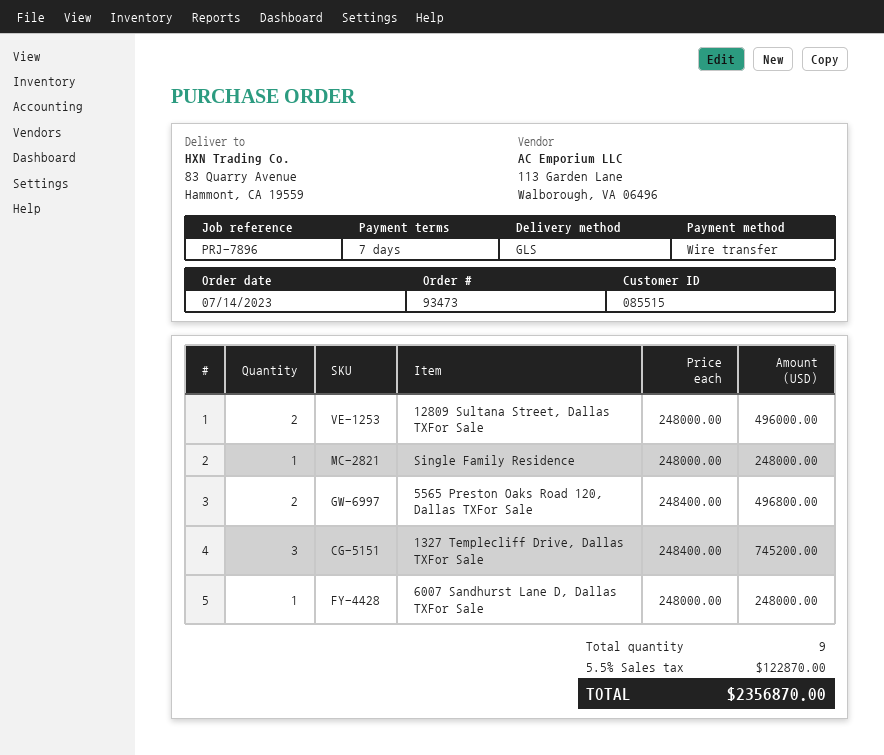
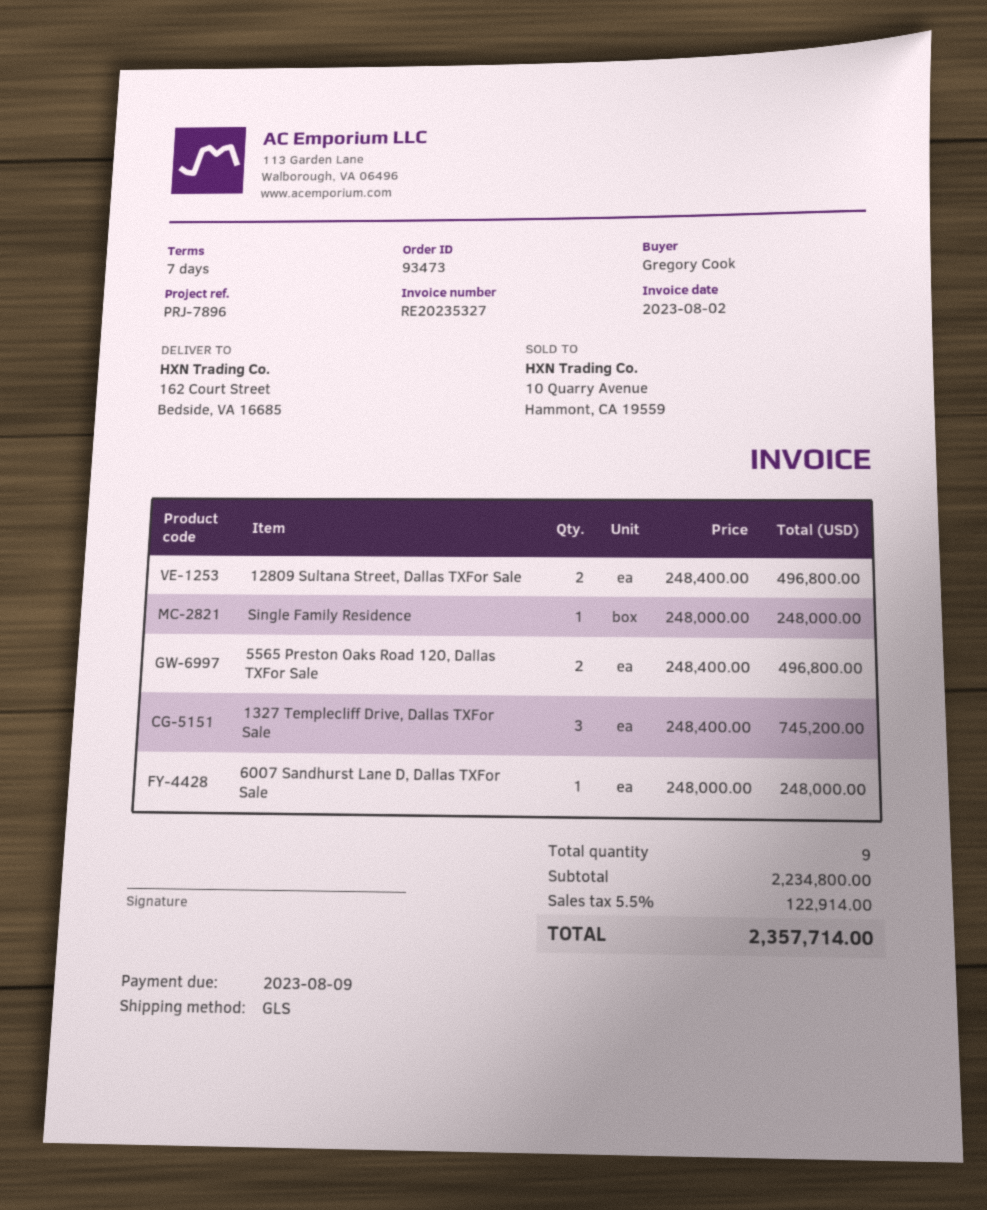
ship to: 83 Quarry Avenue, Hammont, CA 19559 -> 162 Court Street, Bedside, VA 16685
12809 Sultana Street, Dallas TXFor Sale: 2 x 248000.00 = 496000.00 -> 2 x 248400.00 = 496800.00
tax: 5.5% = 122870.00 -> 5.5% = 122914.00
total: 2356870.00 -> 2357714.00

